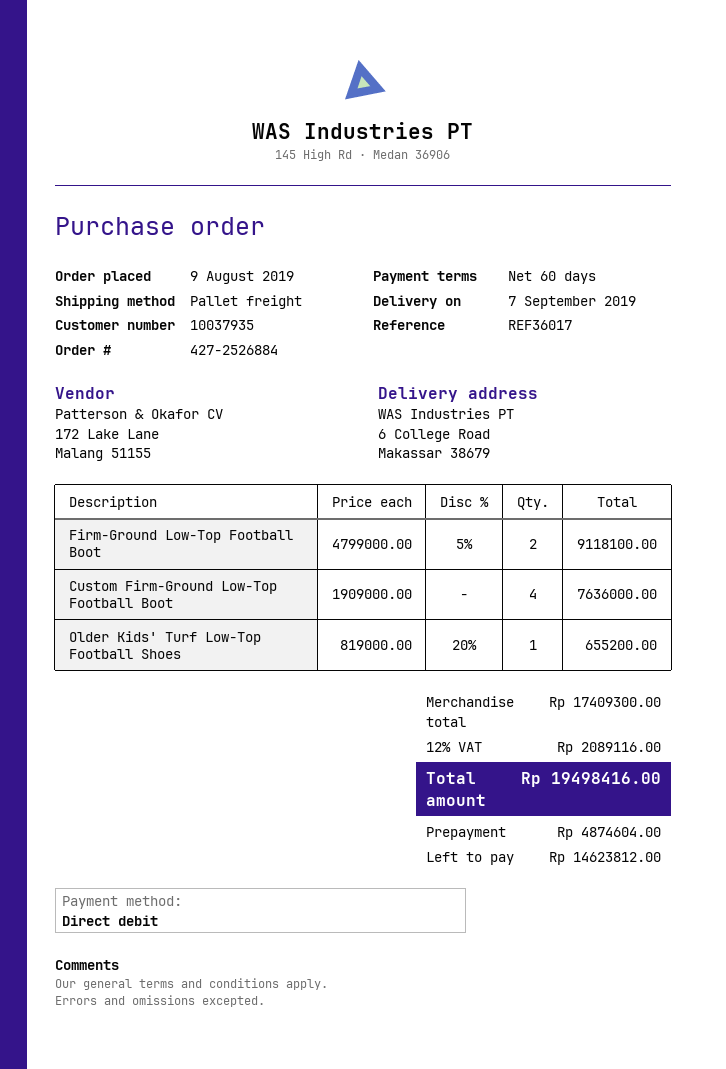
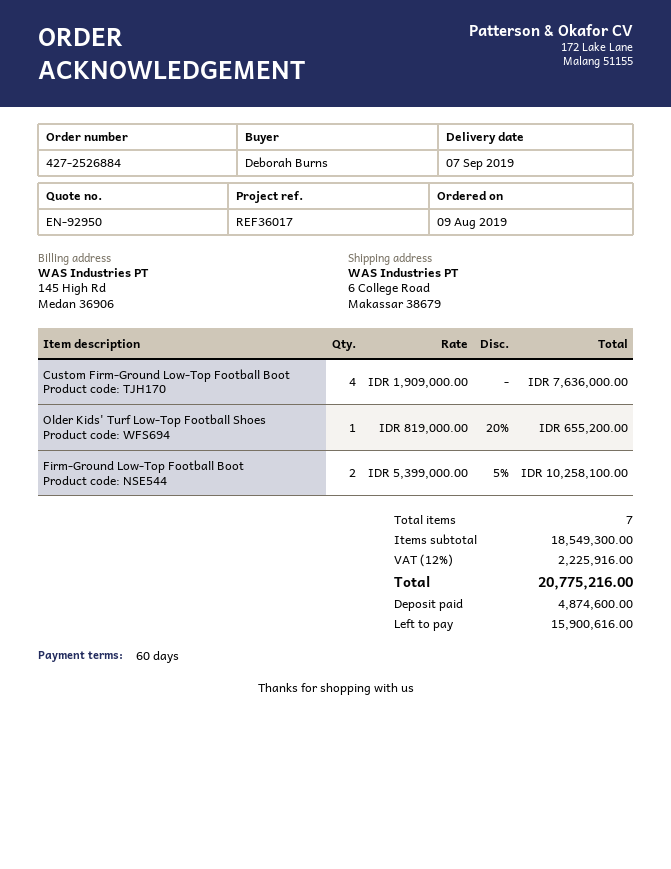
Firm-Ground Low-Top Football Boot: 2 x 4799000.00 - 5% = 9118100.00 -> 2 x 5399000.00 - 5% = 10258100.00
subtotal: 17409300.00 -> 18549300.00
tax: 12% = 2089116.00 -> 12% = 2225916.00
total: 19498416.00 -> 20775216.00
deposit: 4874604.00 -> 4874600.00
balance: 14623812.00 -> 15900616.00

